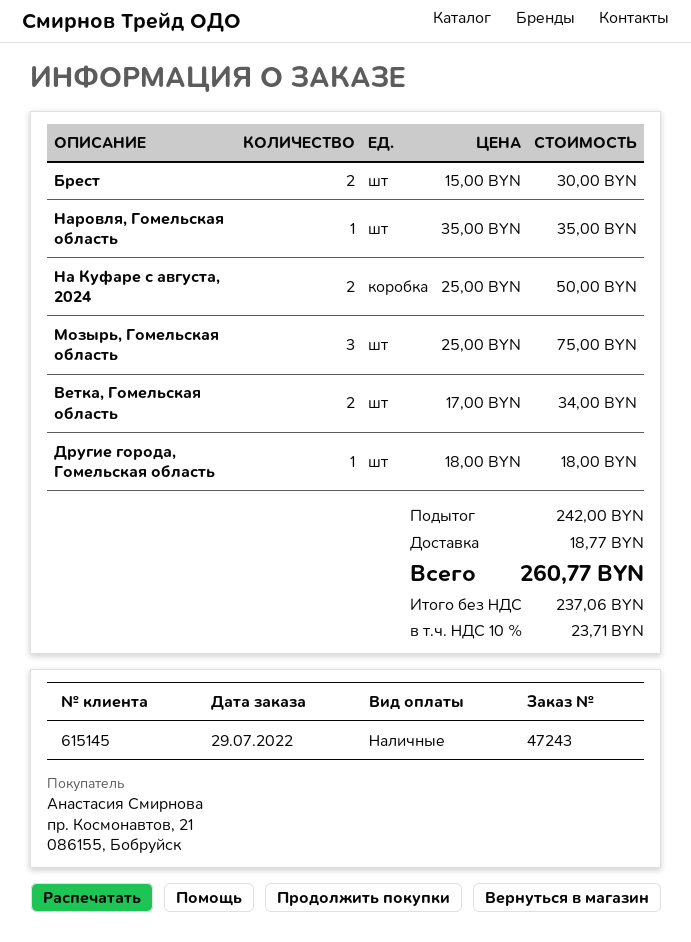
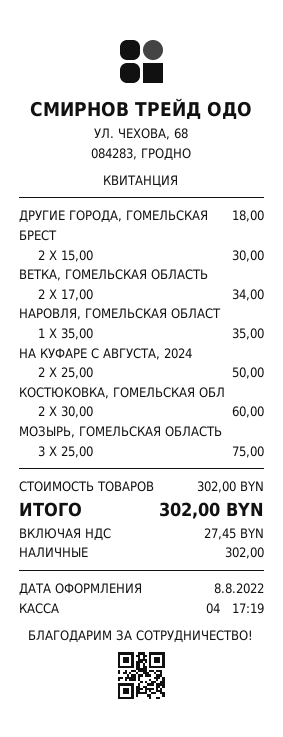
order date: 2022-07-29 -> 2022-08-08
КОСТЮКОВКА, ГОМЕЛЬСКАЯ ОБЛ: none -> 2 x 30.00 = 60.00
subtotal: 242.00 -> 302.00
shipping: 18.77 -> none
tax: 23.71 -> 27.45
total: 260.77 -> 302.00

